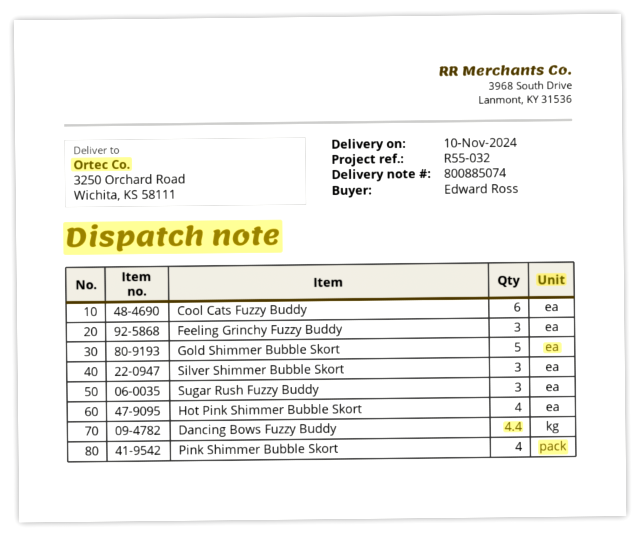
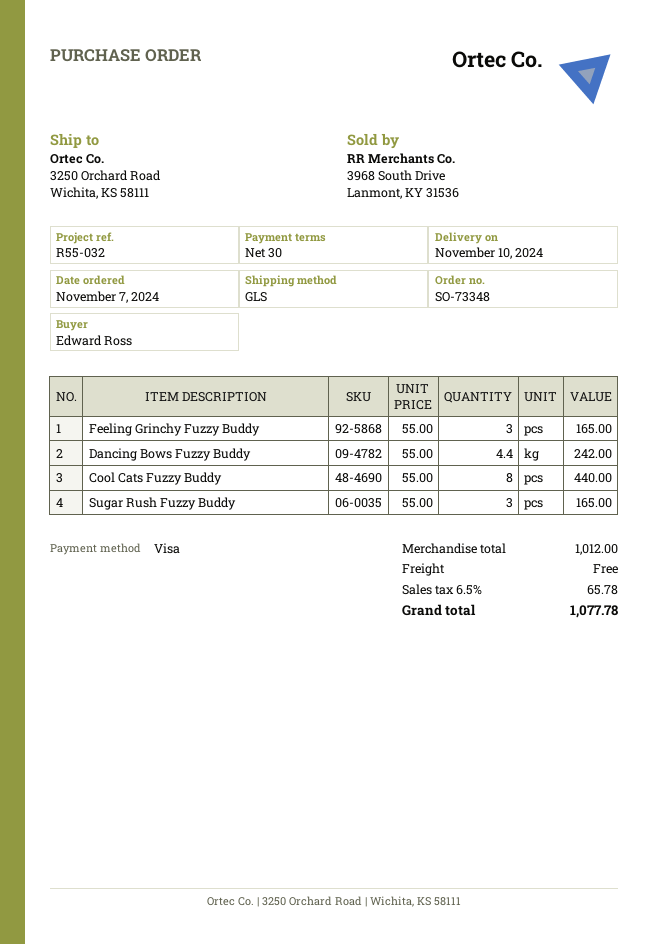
Cool Cats Fuzzy Buddy: 6 -> 8
Gold Shimmer Bubble Skort: 5 -> none
Silver Shimmer Bubble Skort: 3 -> none
Hot Pink Shimmer Bubble Skort: 4 -> none
Pink Shimmer Bubble Skort: 4 -> none

